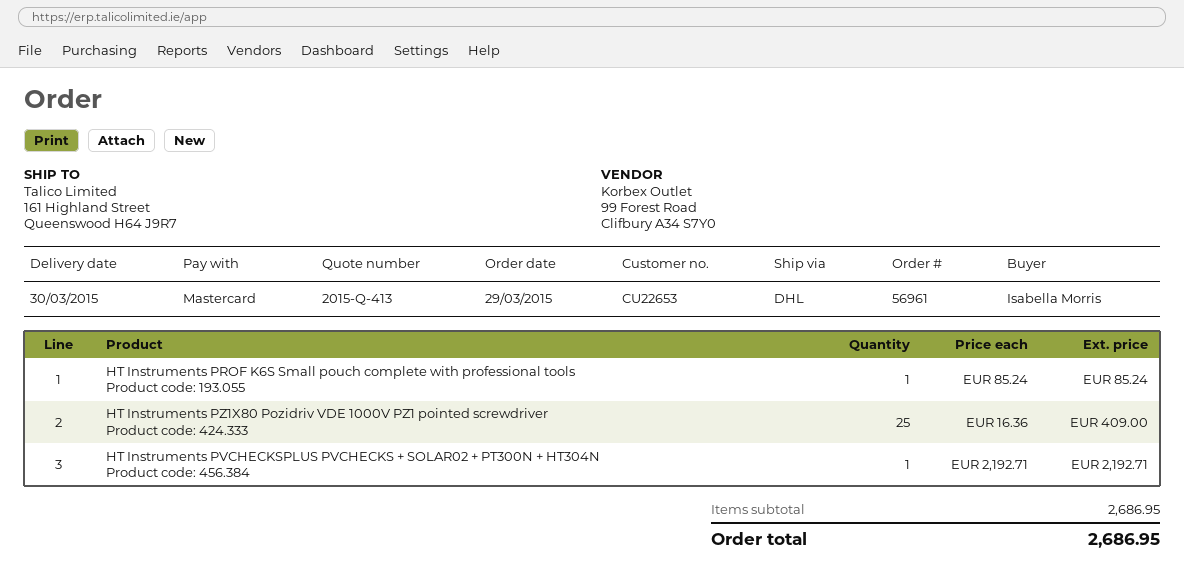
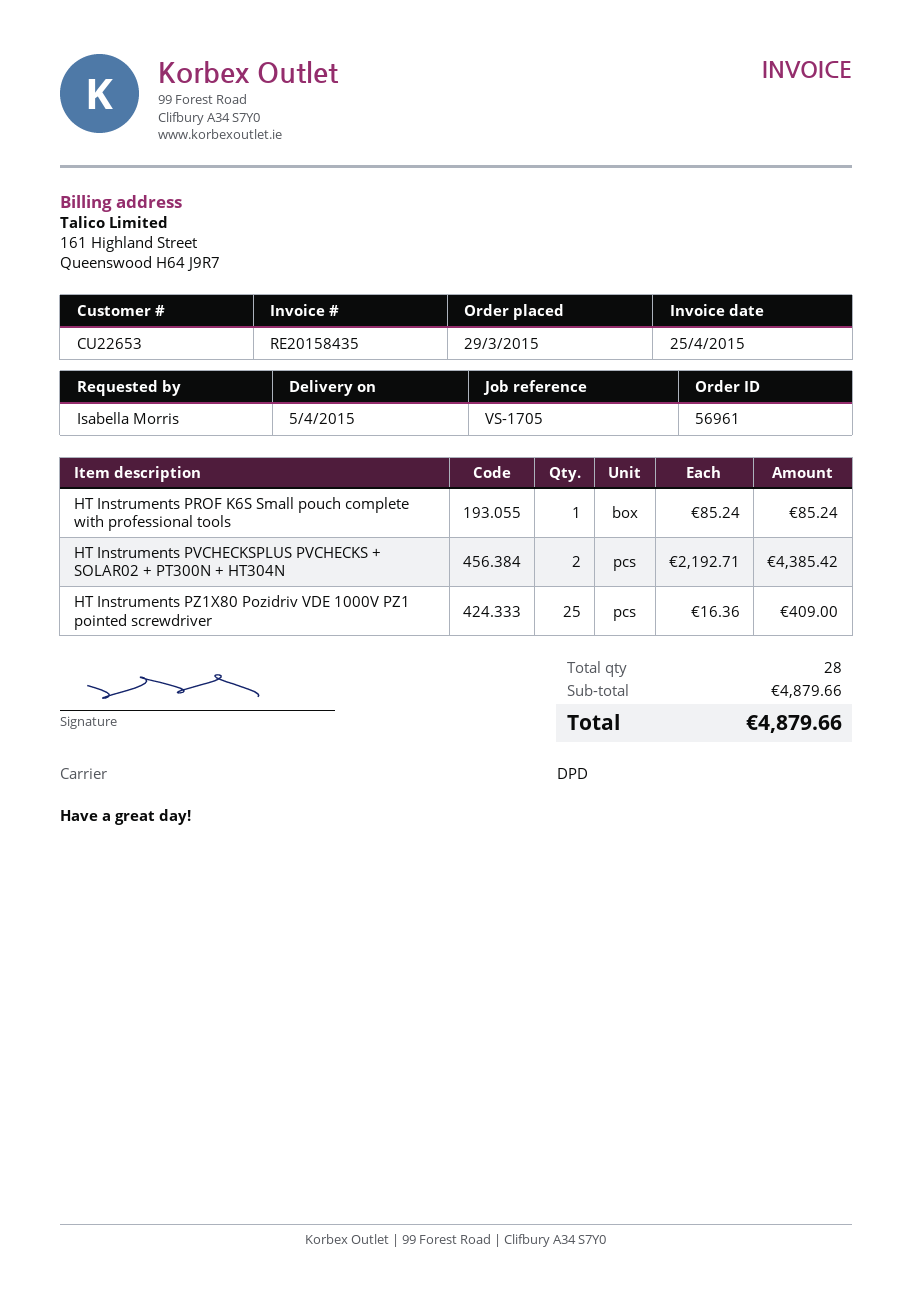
delivery date: 2015-03-30 -> 2015-04-05
shipping method: DHL -> DPD
HT Instruments PVCHECKSPLUS PVCHECKS + SOLAR02 + PT300N + HT304N: 1 x 2192.71 = 2192.71 -> 2 x 2192.71 = 4385.42
subtotal: 2686.95 -> 4879.66
total: 2686.95 -> 4879.66

